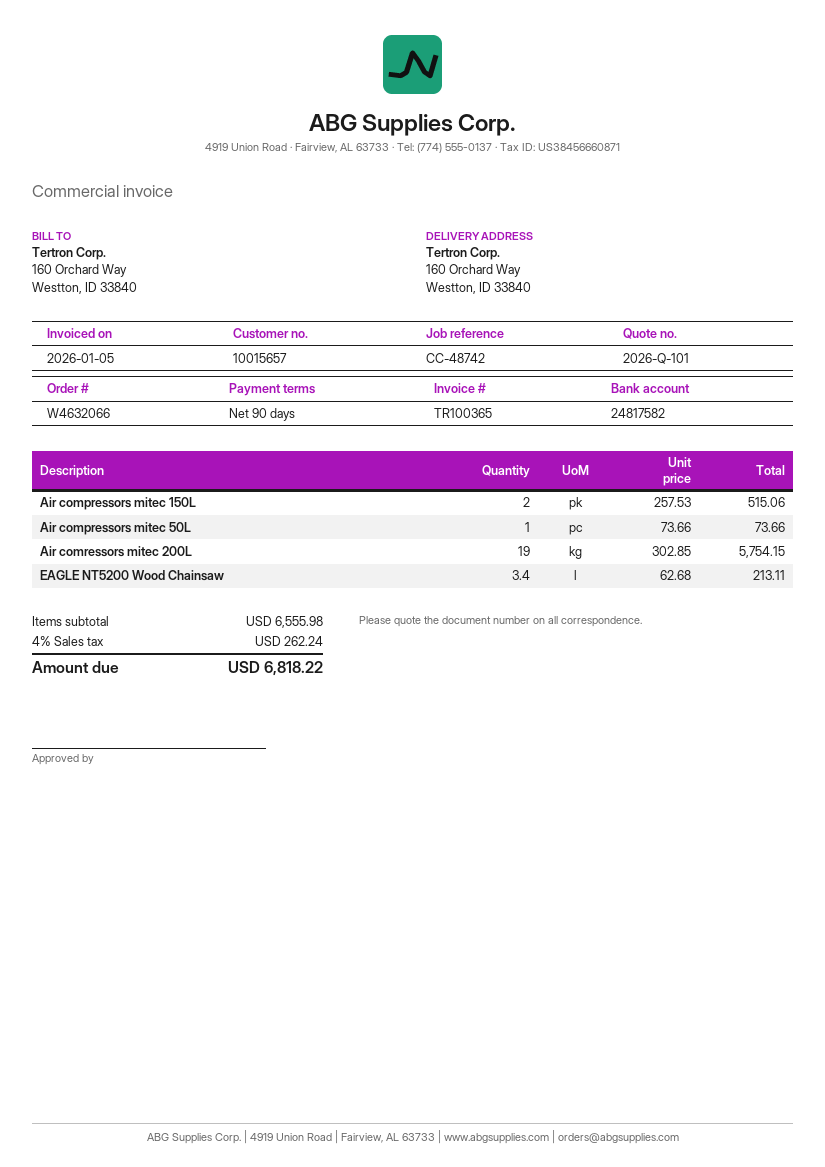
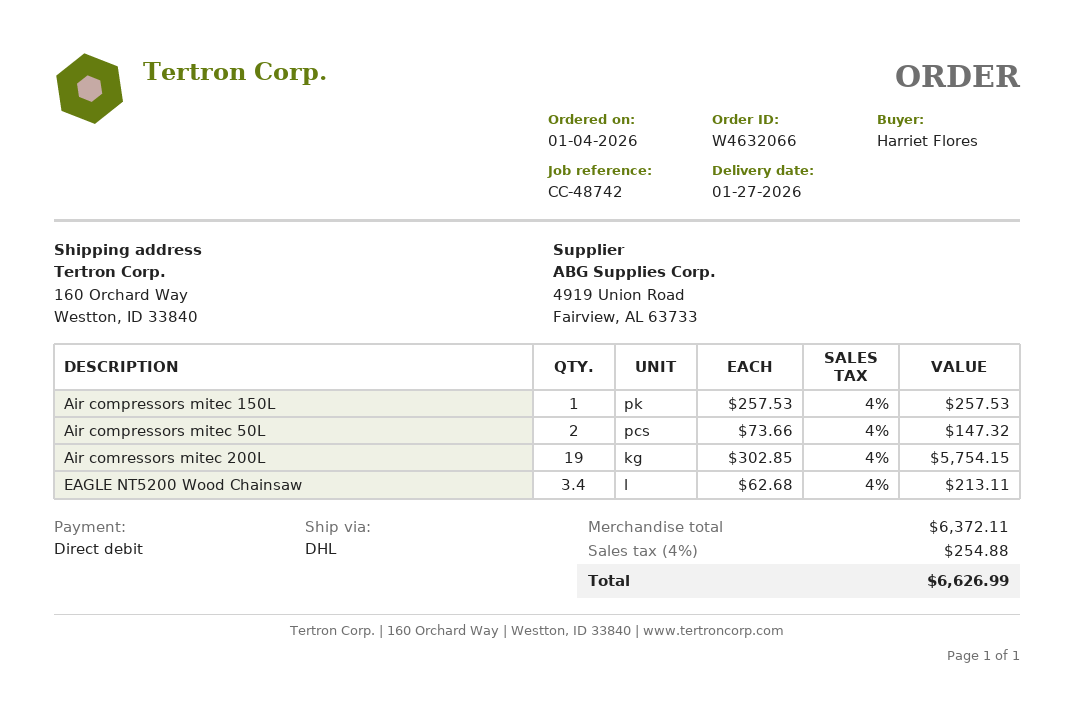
Air compressors mitec 150L: 2 x 257.53 = 515.06 -> 1 x 257.53 = 257.53
Air compressors mitec 50L: 1 x 73.66 = 73.66 -> 2 x 73.66 = 147.32
subtotal: 6555.98 -> 6372.11
tax: 4% = 262.24 -> 4% = 254.88
total: 6818.22 -> 6626.99

